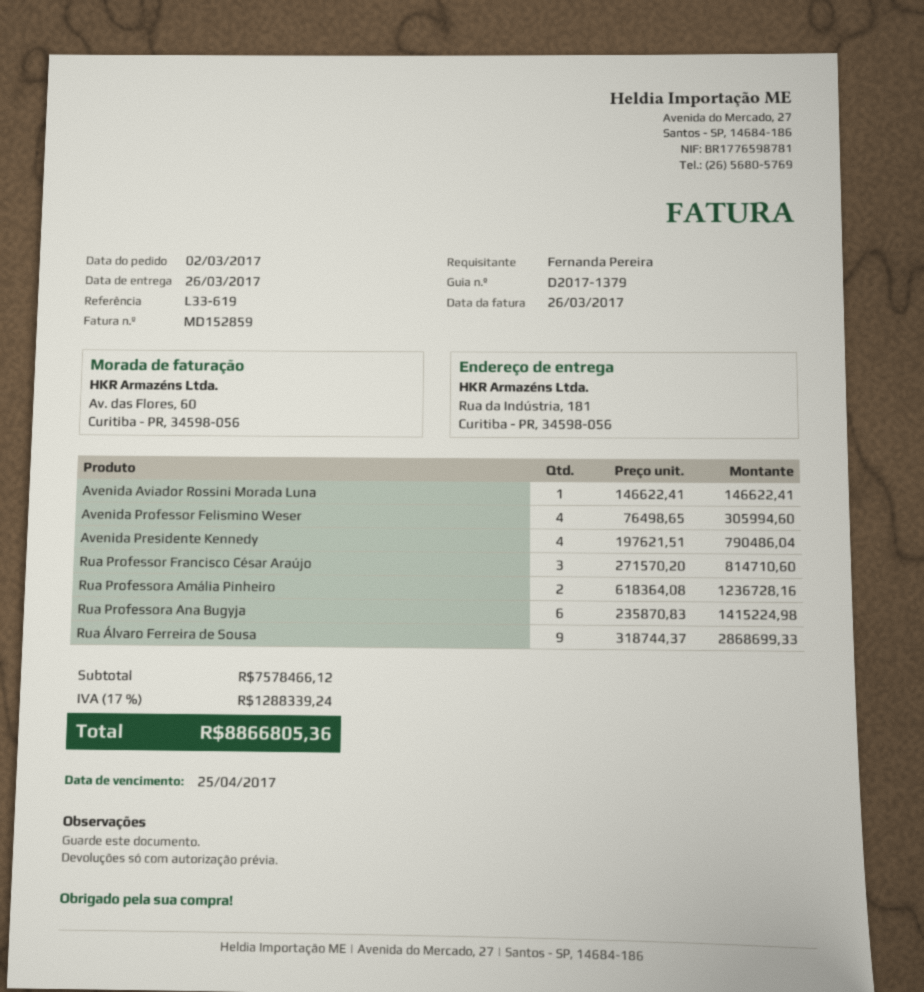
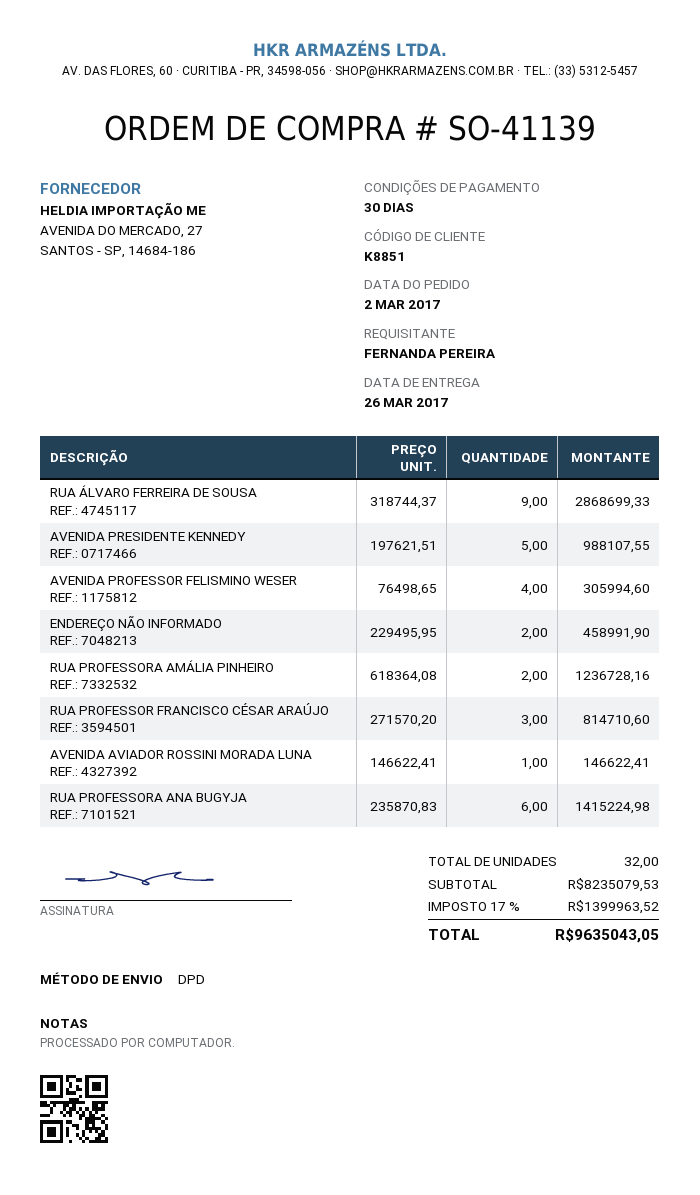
Avenida Presidente Kennedy: 4 x 197621.51 = 790486.04 -> 5 x 197621.51 = 988107.55
ENDEREÇO NÃO INFORMADO: none -> 2 x 229495.95 = 458991.90
subtotal: 7578466.12 -> 8235079.53
tax: 17% = 1288339.24 -> 17% = 1399963.52
total: 8866805.36 -> 9635043.05

